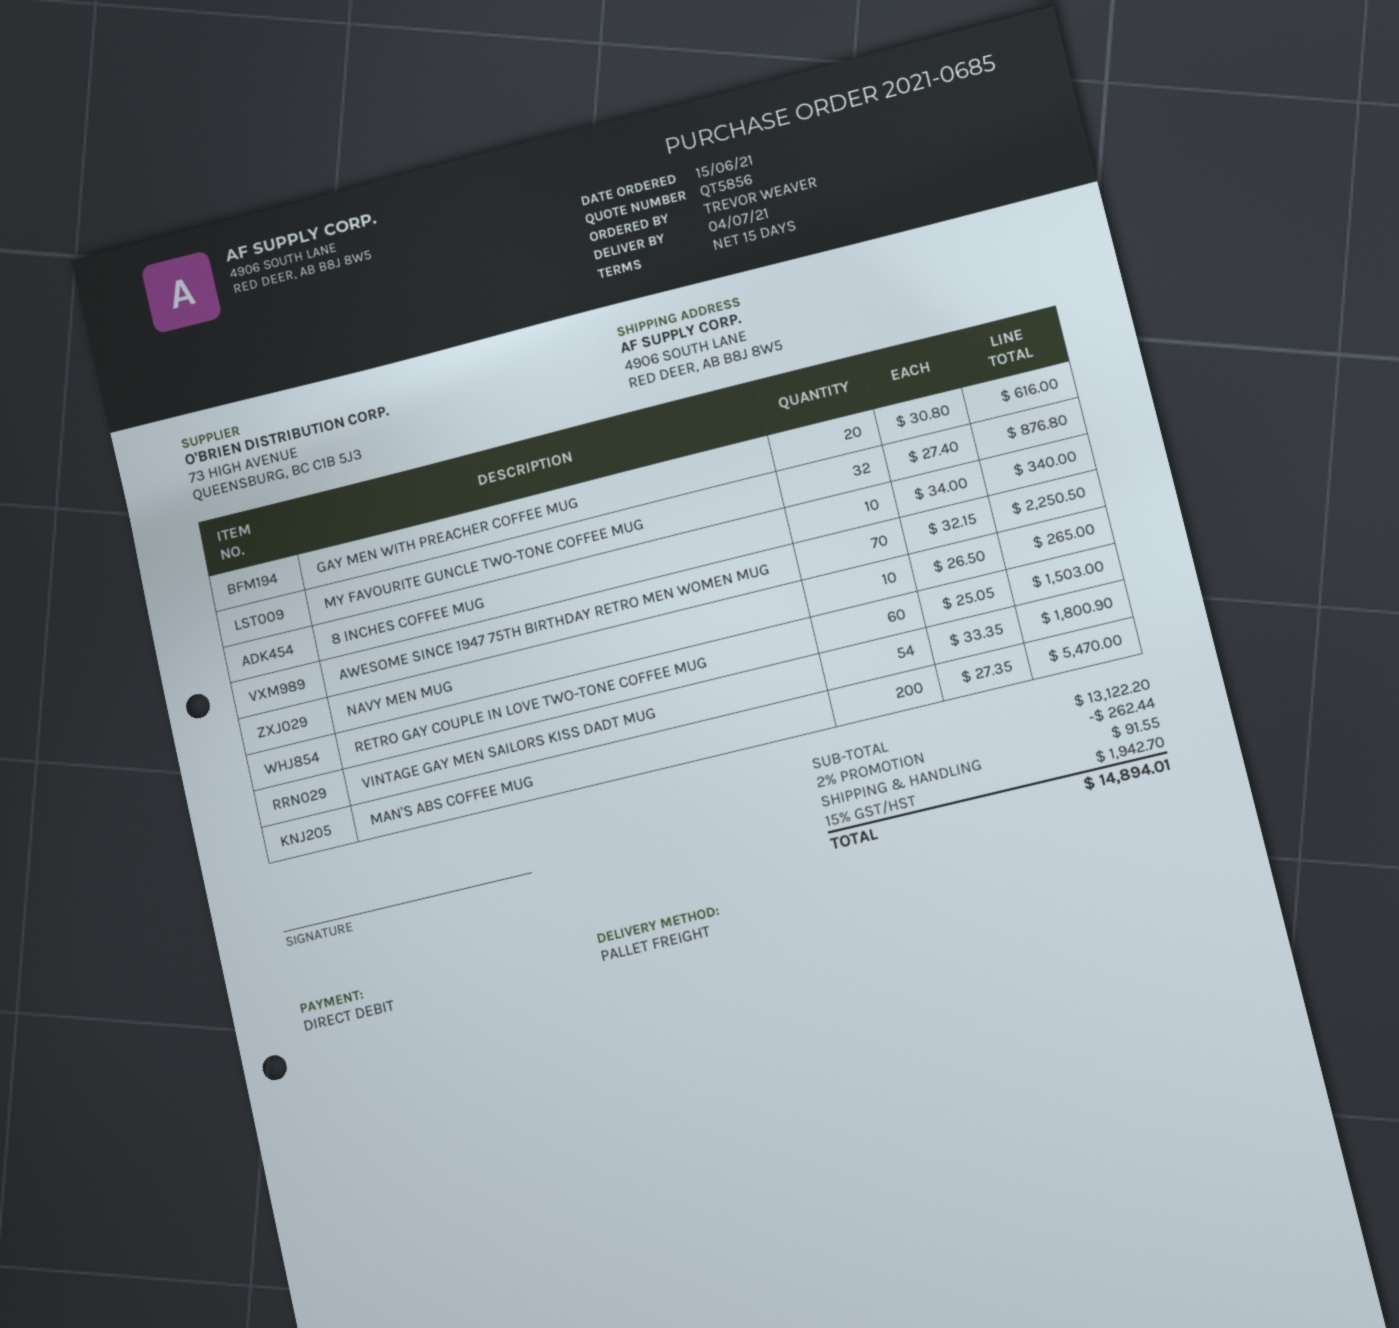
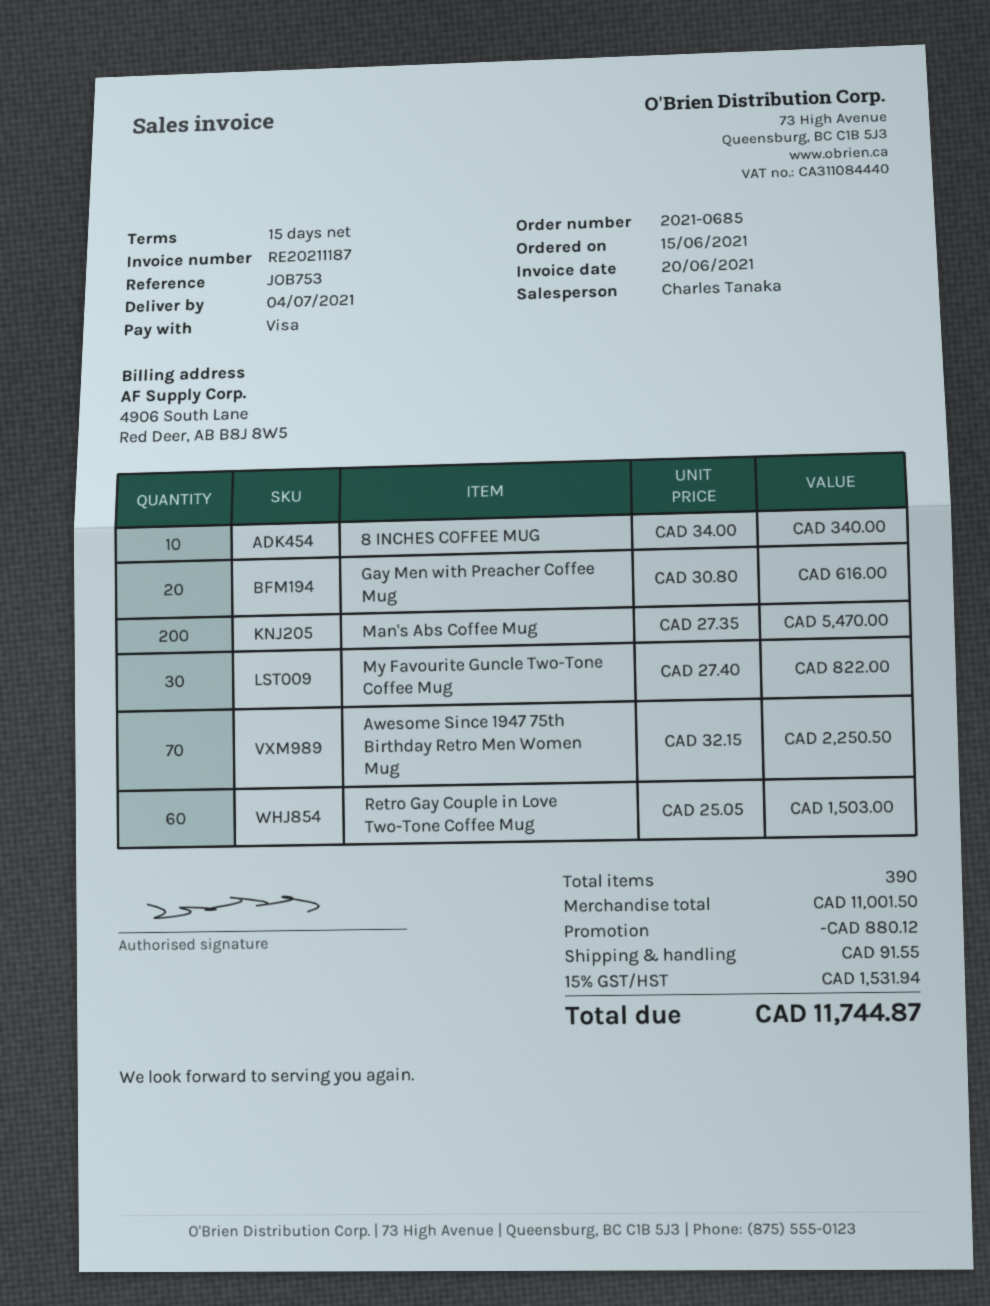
payment method: direct debit -> Visa
MY FAVOURITE GUNCLE TWO-TONE COFFEE MUG: 32 x 27.40 = 876.80 -> 30 x 27.40 = 822.00
NAVY MEN MUG: 10 x 26.50 = 265.00 -> none
VINTAGE GAY MEN SAILORS KISS DADT MUG: 54 x 33.35 = 1800.90 -> none
subtotal: 13122.20 -> 11001.50
discount: 262.44 -> 880.12
tax: 15% = 1942.70 -> 15% = 1531.94
total: 14894.01 -> 11744.87

